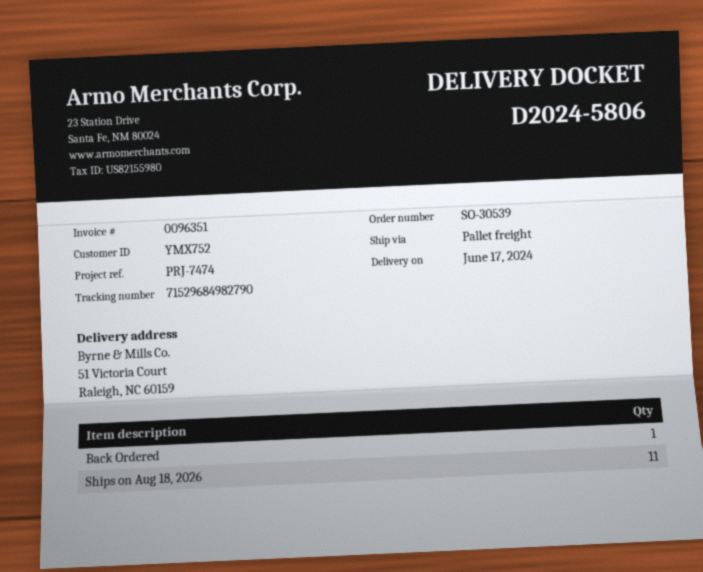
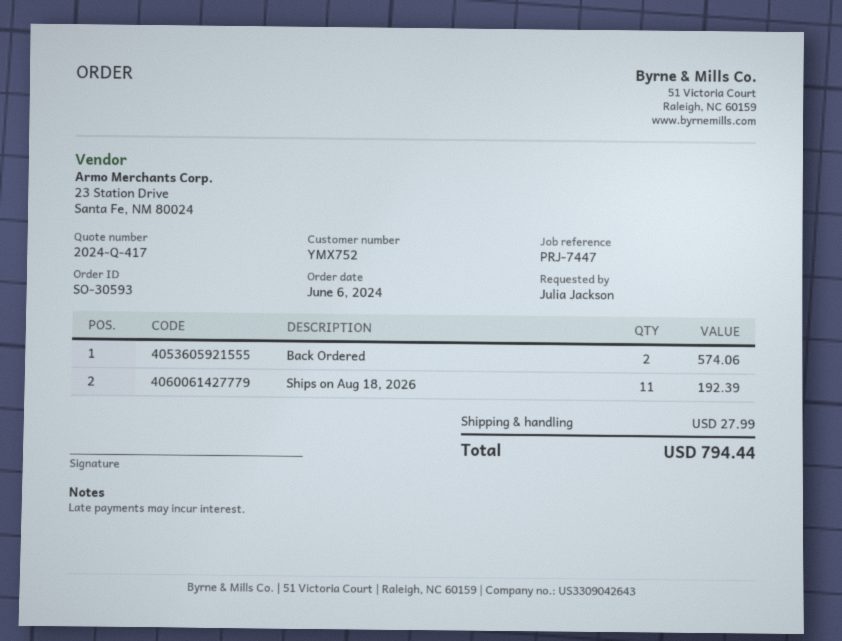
order number: SO-30539 -> SO-30593
reference: PRJ-7474 -> PRJ-7447
Back Ordered: 1 -> 2

